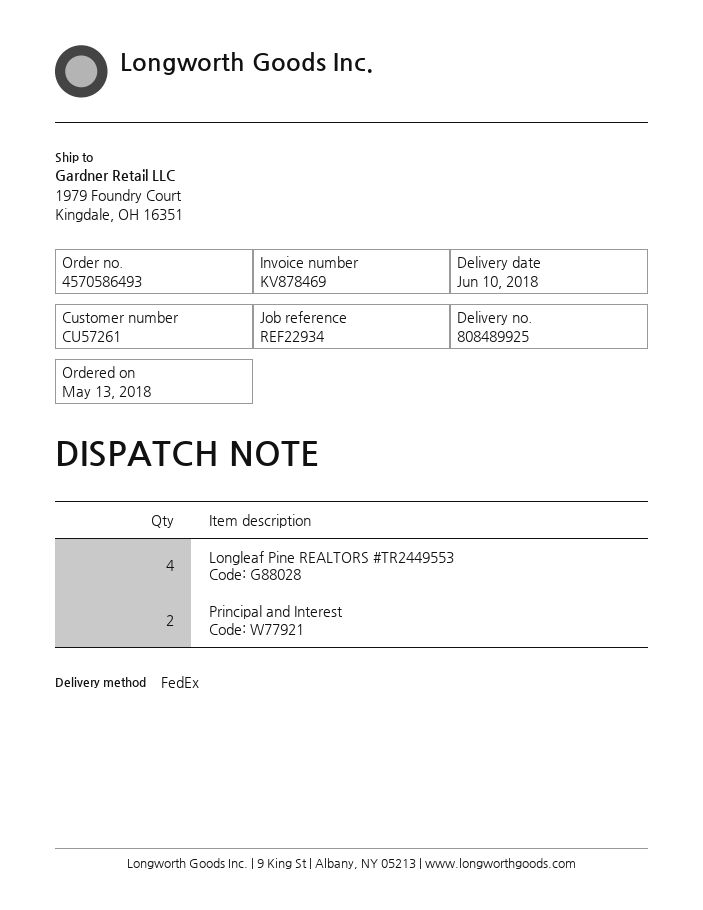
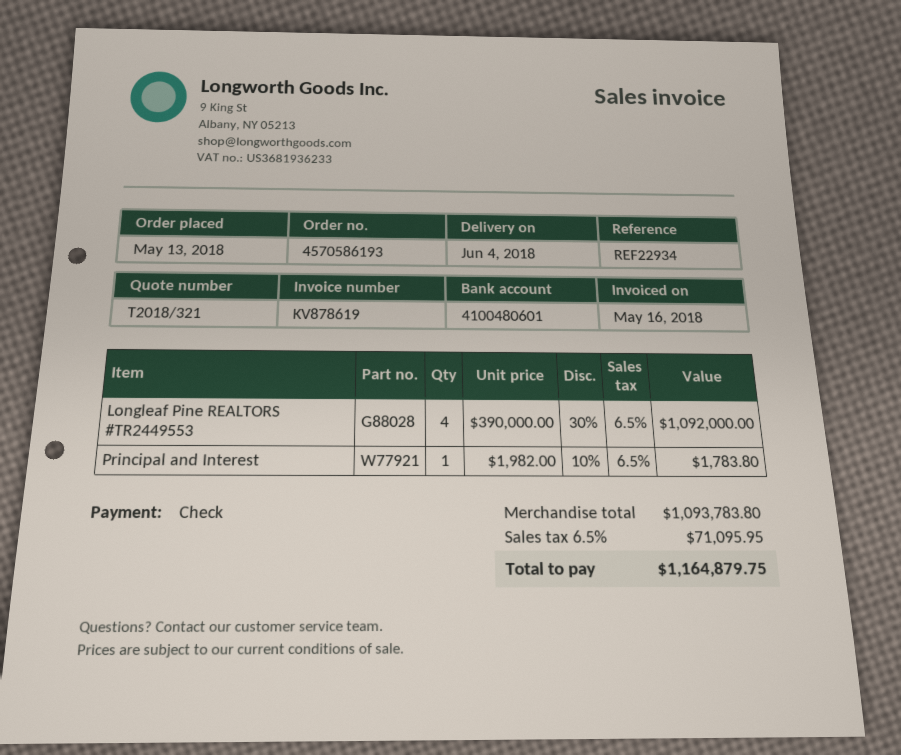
order number: 4570586493 -> 4570586193
delivery date: 2018-06-10 -> 2018-06-04
invoice number: KV878469 -> KV878619
Principal and Interest: 2 -> 1

